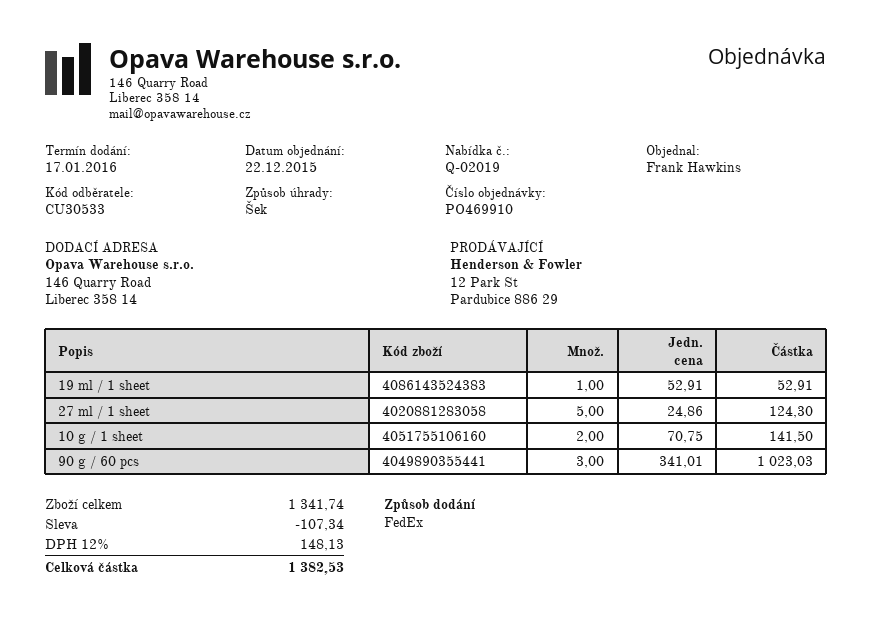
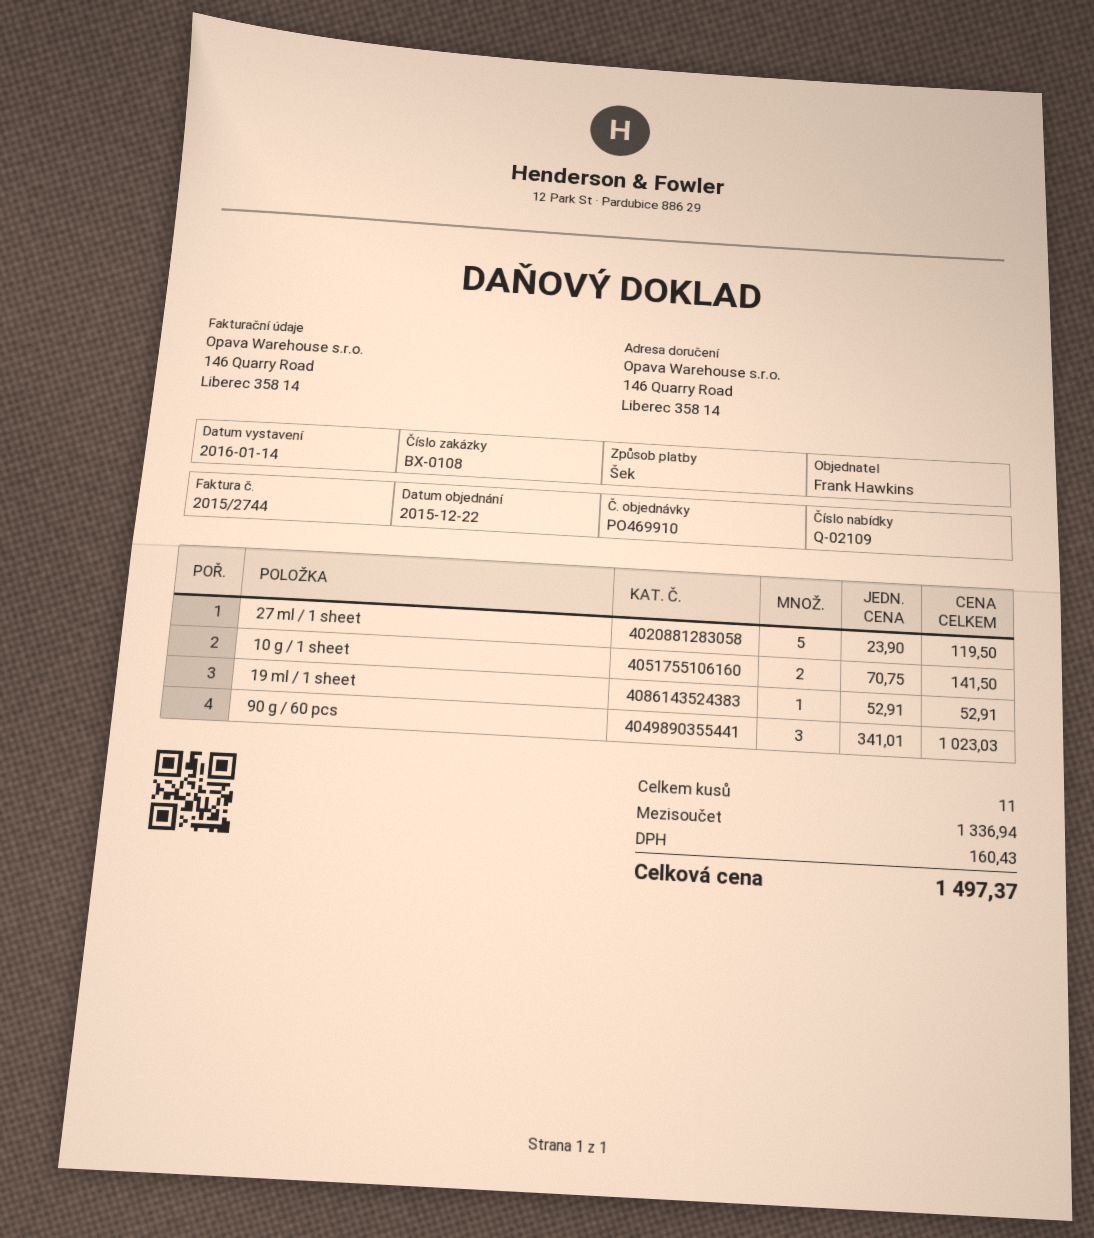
quote number: Q-02019 -> Q-02109
27 ml / 1 sheet: 5 x 24.86 = 124.30 -> 5 x 23.90 = 119.50
subtotal: 1341.74 -> 1336.94
discount: 107.34 -> none
tax: 148.13 -> 160.43
total: 1382.53 -> 1497.37

